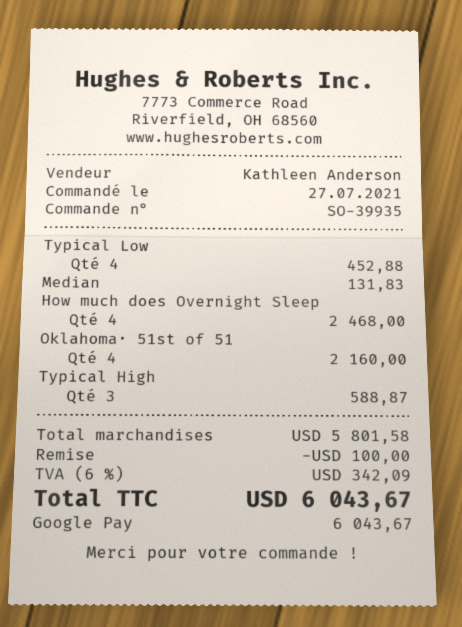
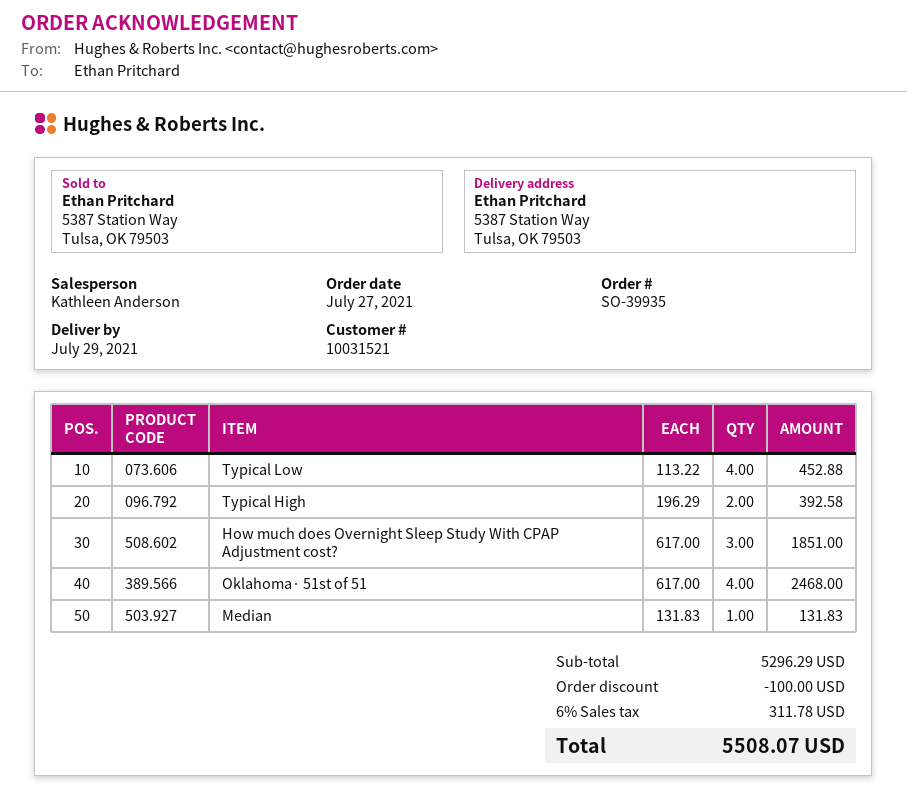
How much does Overnight Sleep: 4 for 2468.00 -> 3 for 1851.00
Oklahoma· 51st of 51: 4 for 2160.00 -> 4 for 2468.00
Typical High: 3 for 588.87 -> 2 for 392.58
subtotal: 5801.58 -> 5296.29
tax: 6% = 342.09 -> 6% = 311.78
total: 6043.67 -> 5508.07

